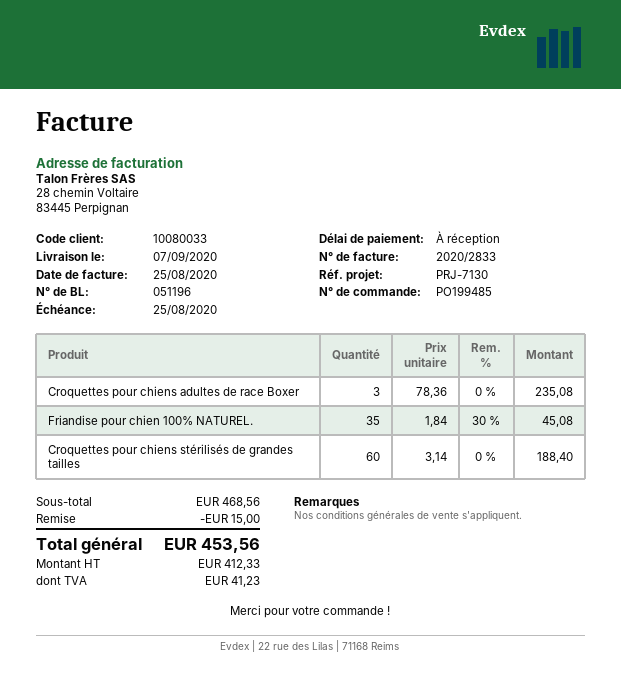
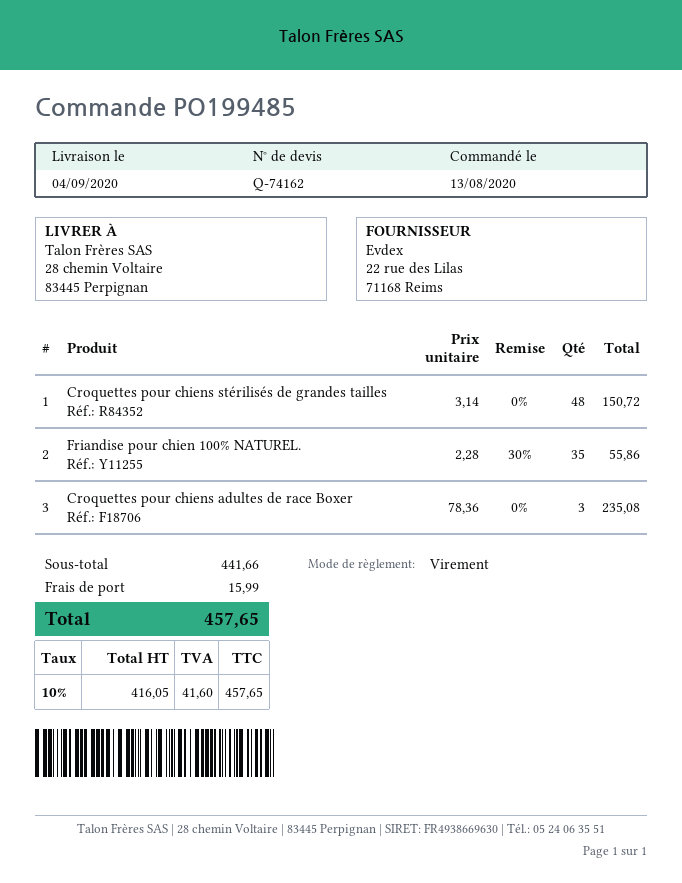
delivery date: 2020-09-07 -> 2020-09-04
Friandise pour chien 100% NATUREL.: 35 x 1.84 - 30% = 45.08 -> 35 x 2.28 - 30% = 55.86
Croquettes pour chiens stérilisés de grandes tailles: 60 x 3.14 = 188.40 -> 48 x 3.14 = 150.72
subtotal: 468.56 -> 441.66
discount: 15.00 -> none
shipping: none -> 15.99
net: 412.33 -> 416.05
tax: 41.23 -> 41.60
total: 453.56 -> 457.65

